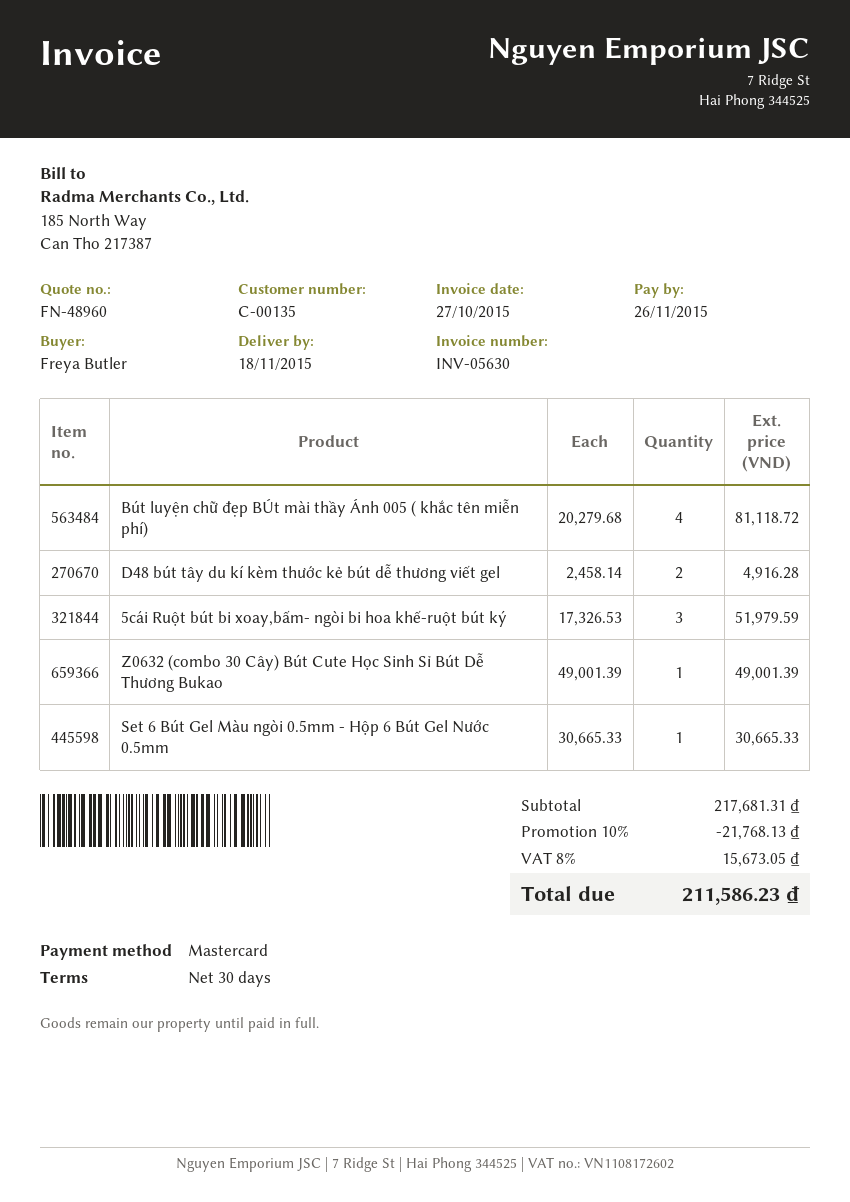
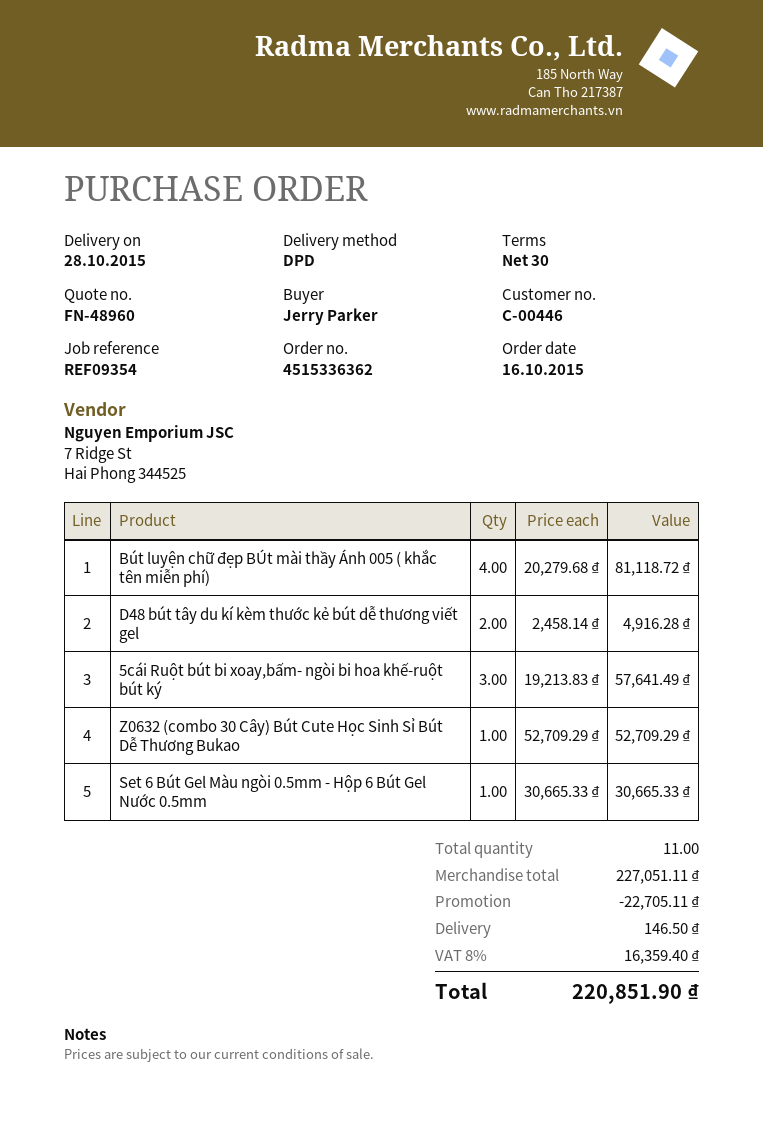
delivery date: 2015-11-18 -> 2015-10-28
customer number: C-00135 -> C-00446
ordered by: Freya Butler -> Jerry Parker
5cái Ruột bút bi xoay,bấm- ngòi bi hoa khế-ruột bút ký: 3 x 17326.53 = 51979.59 -> 3 x 19213.83 = 57641.49
Z0632 (combo 30 Cây) Bút Cute Học Sinh Sỉ Bút Dễ Thương Bukao: 1 x 49001.39 = 49001.39 -> 1 x 52709.29 = 52709.29
subtotal: 217681.31 -> 227051.11
discount: 21768.13 -> 22705.11
shipping: none -> 146.50
tax: 8% = 15673.05 -> 8% = 16359.40
total: 211586.23 -> 220851.90

